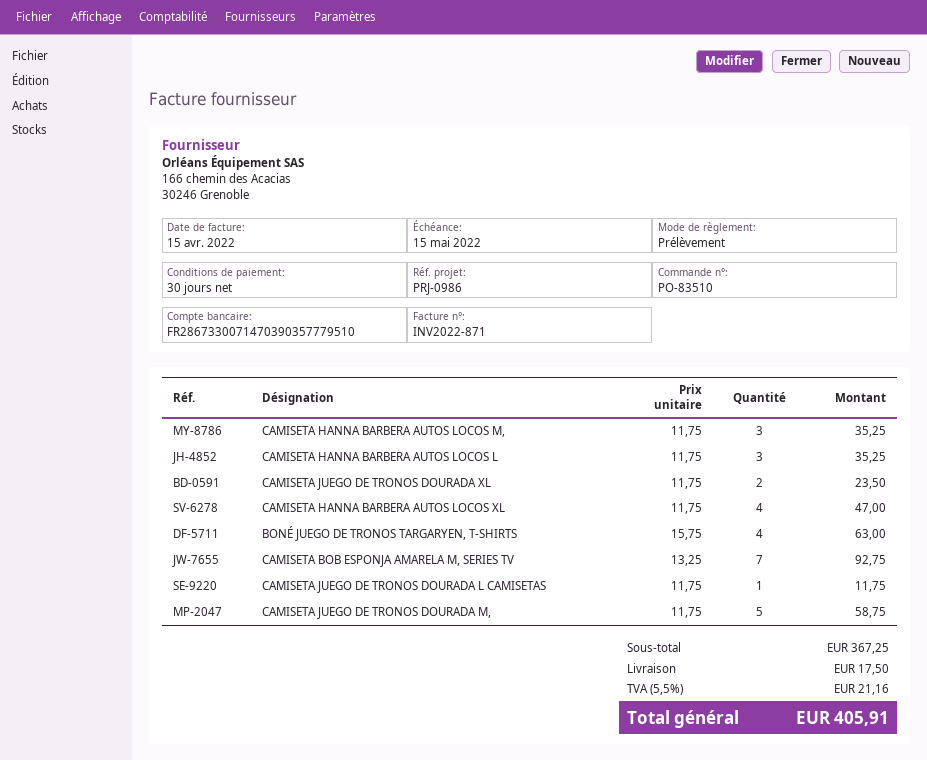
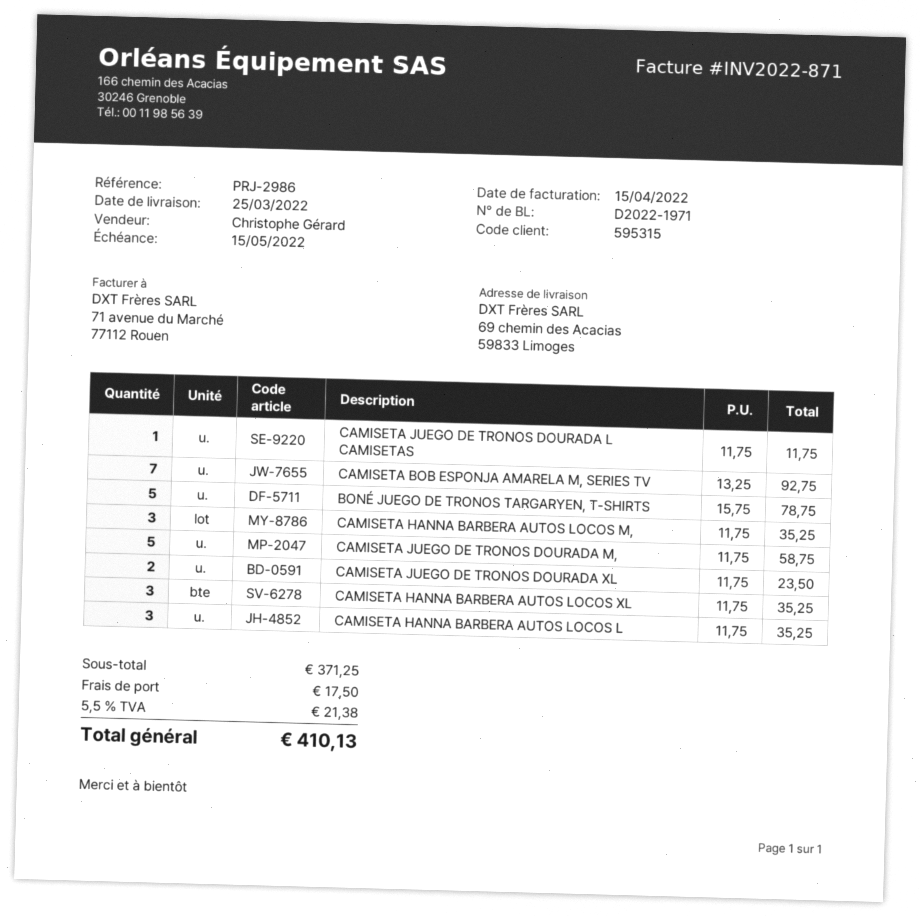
reference: PRJ-0986 -> PRJ-2986
CAMISETA HANNA BARBERA AUTOS LOCOS XL: 4 x 11.75 = 47.00 -> 3 x 11.75 = 35.25
BONÉ JUEGO DE TRONOS TARGARYEN, T-SHIRTS: 4 x 15.75 = 63.00 -> 5 x 15.75 = 78.75
subtotal: 367.25 -> 371.25
tax: 5.5% = 21.16 -> 5.5% = 21.38
total: 405.91 -> 410.13

